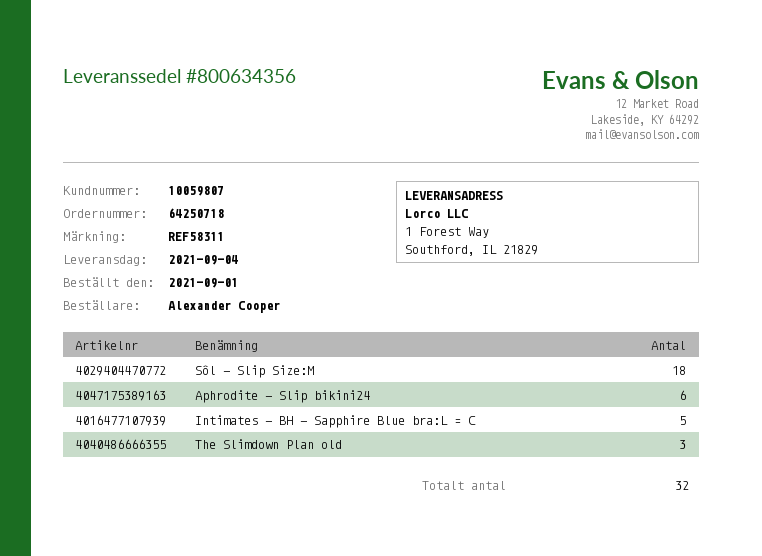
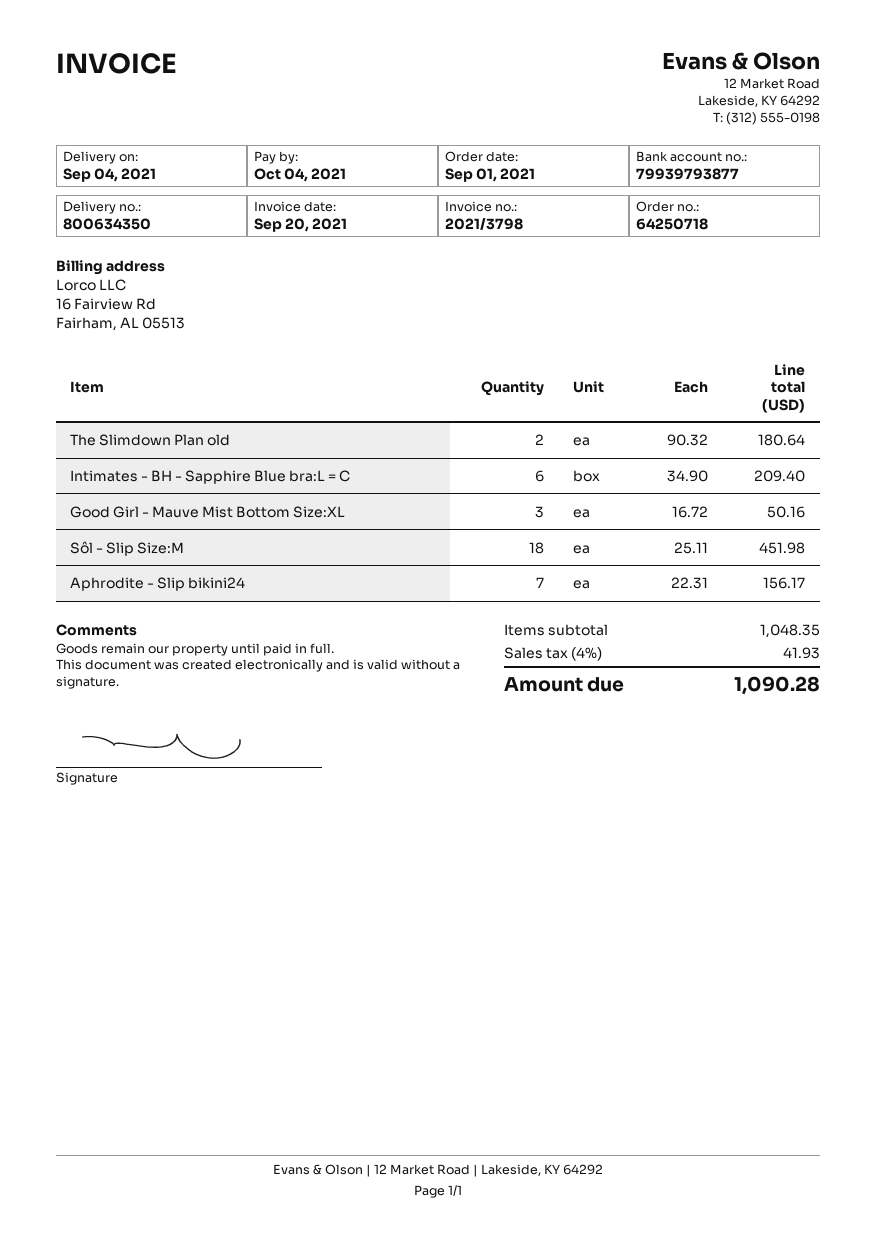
delivery note number: 800634356 -> 800634350
Aphrodite - Slip bikini24: 6 -> 7
Intimates - BH - Sapphire Blue bra:L = C: 5 -> 6
The Slimdown Plan old: 3 -> 2
Good Girl - Mauve Mist Bottom Size:XL: none -> 3

